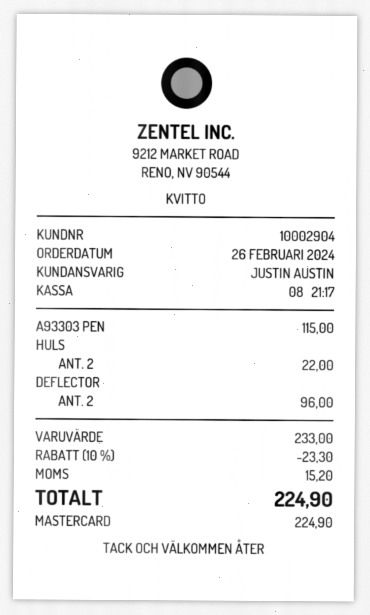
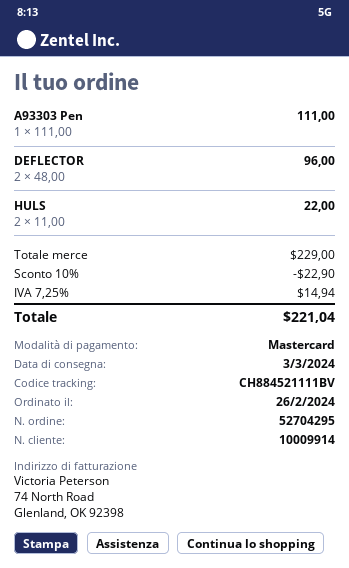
customer number: 10002904 -> 10009914
A93303 PEN: 1 for 115.00 -> 1 for 111.00
subtotal: 233.00 -> 229.00
discount: 10% = 23.30 -> 10% = 22.90
tax: 15.20 -> 14.94
total: 224.90 -> 221.04

